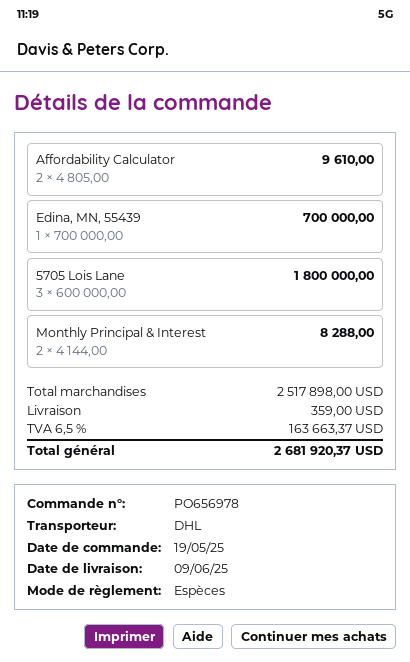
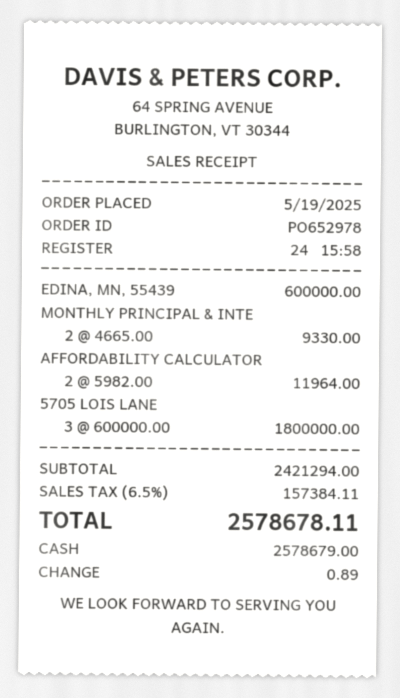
order number: PO656978 -> PO652978
Affordability Calculator: 2 x 4805.00 = 9610.00 -> 2 x 5982.00 = 11964.00
Edina, MN, 55439: 1 x 700000.00 = 700000.00 -> 1 x 600000.00 = 600000.00
Monthly Principal & Interest: 2 x 4144.00 = 8288.00 -> 2 x 4665.00 = 9330.00
subtotal: 2517898.00 -> 2421294.00
shipping: 359.00 -> none
tax: 6.5% = 163663.37 -> 6.5% = 157384.11
total: 2681920.37 -> 2578678.11

